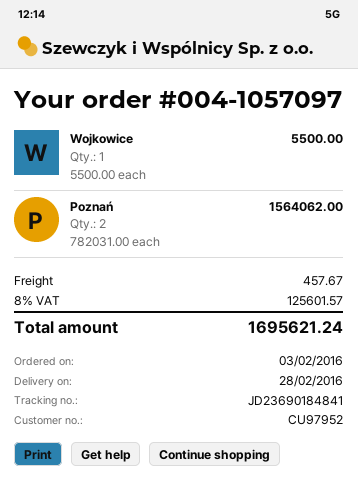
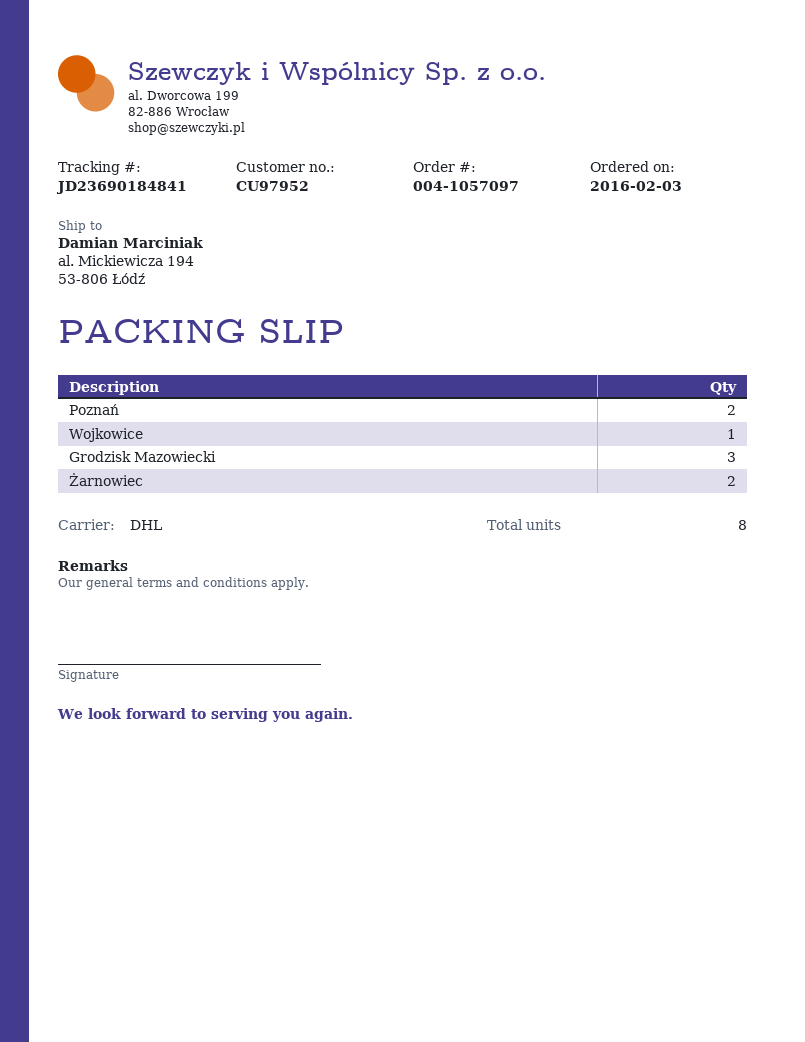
Grodzisk Mazowiecki: none -> 3
Żarnowiec: none -> 2

